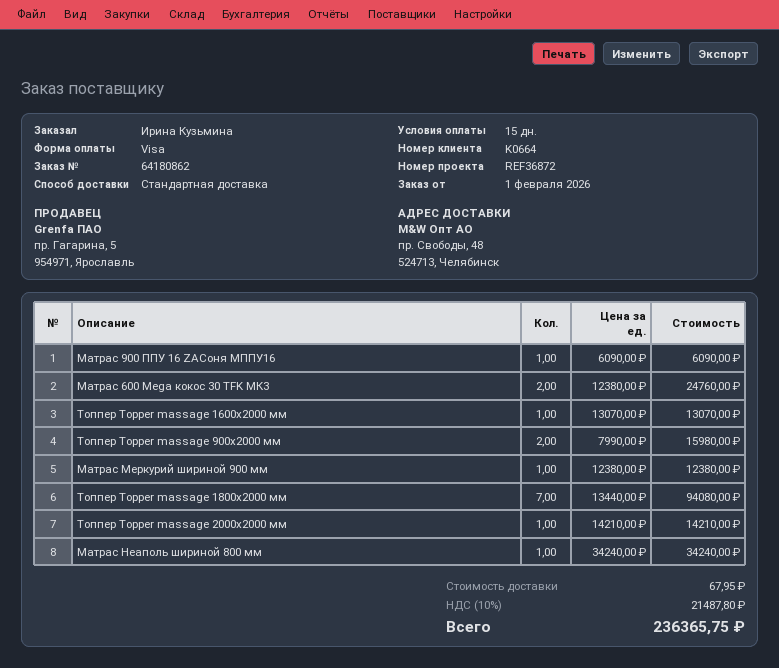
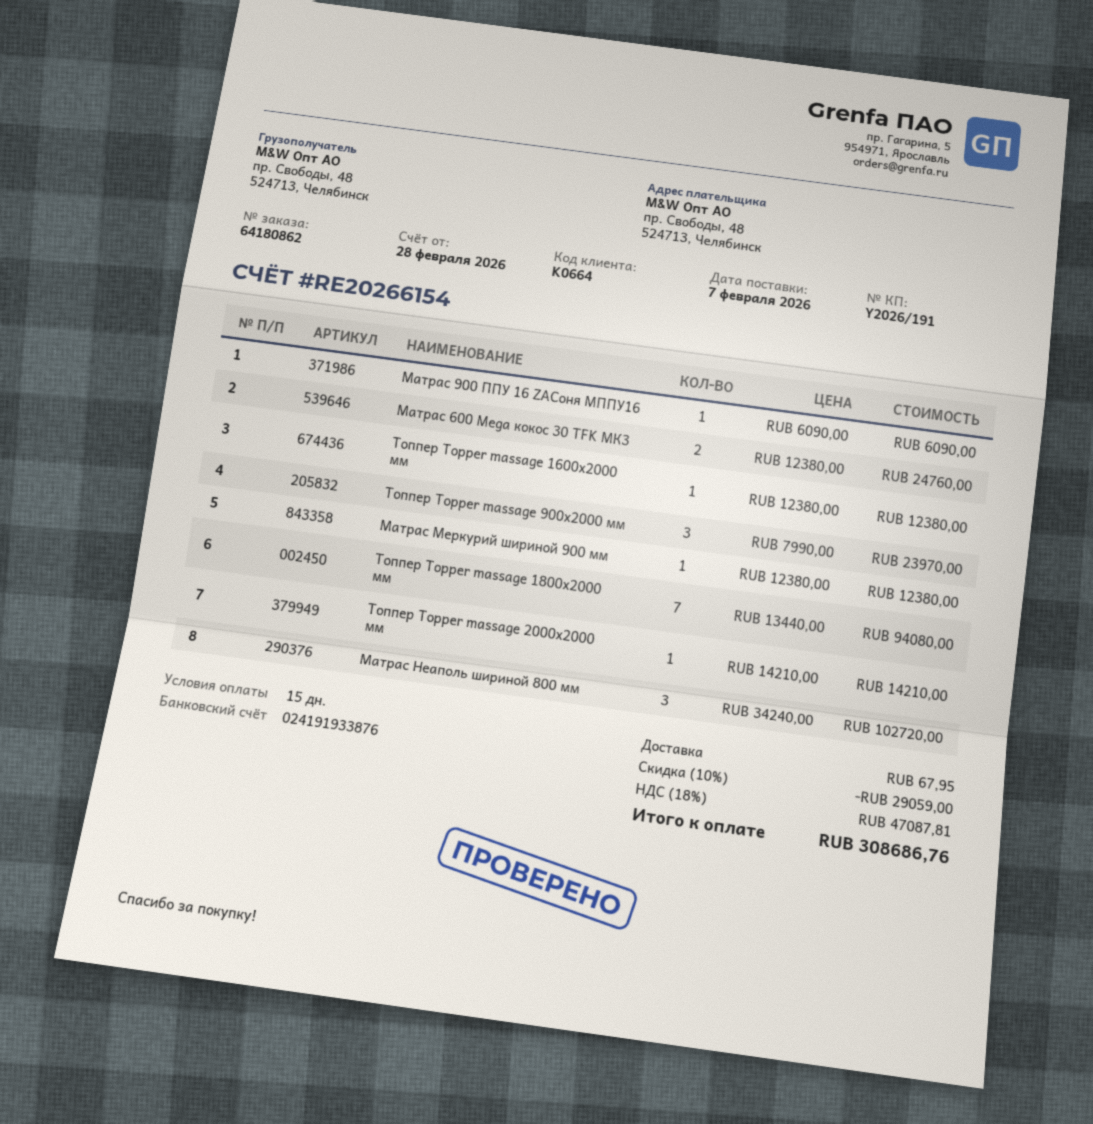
Топпер Topper massage 1600х2000 мм: 1 x 13070.00 = 13070.00 -> 1 x 12380.00 = 12380.00
Топпер Topper massage 900х2000 мм: 2 x 7990.00 = 15980.00 -> 3 x 7990.00 = 23970.00
Матрас Неаполь шириной 800 мм: 1 x 34240.00 = 34240.00 -> 3 x 34240.00 = 102720.00
discount: none -> 10% = 29059.00
tax: 10% = 21487.80 -> 18% = 47087.81
total: 236365.75 -> 308686.76

